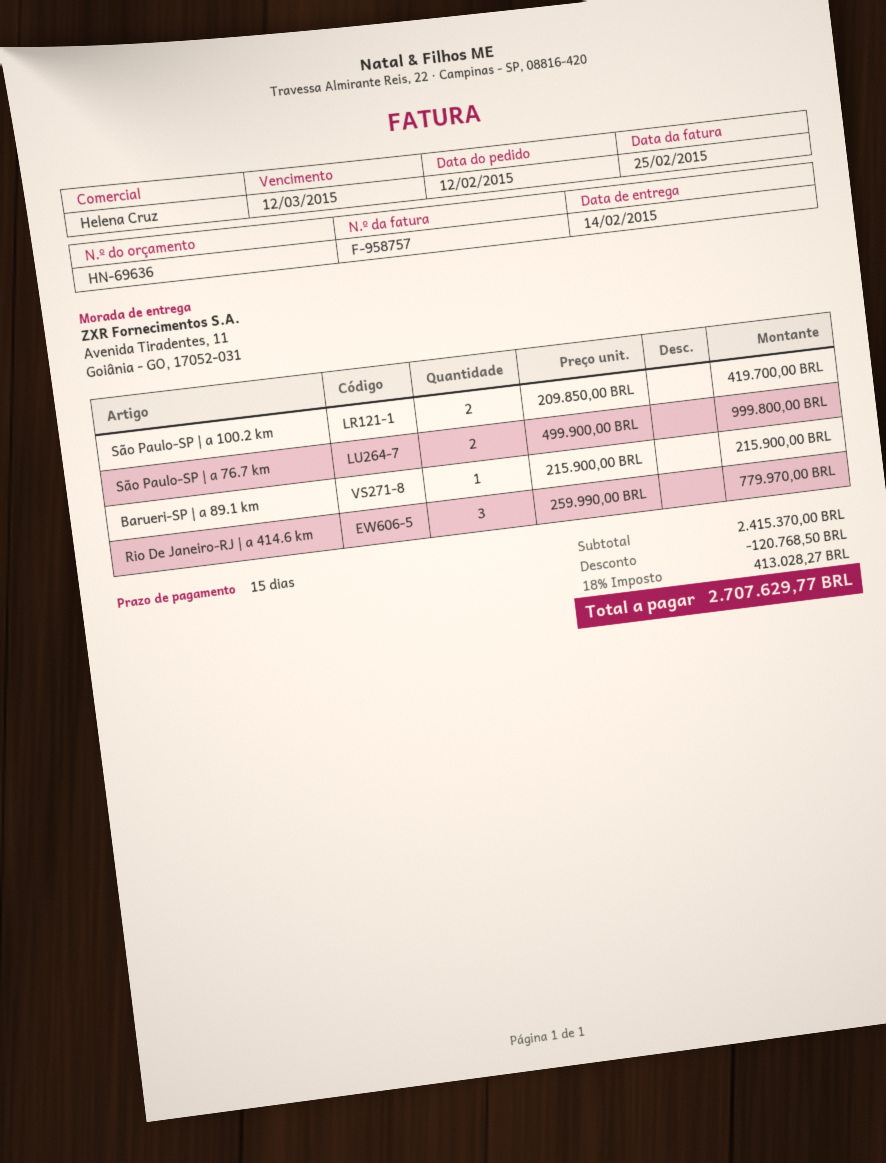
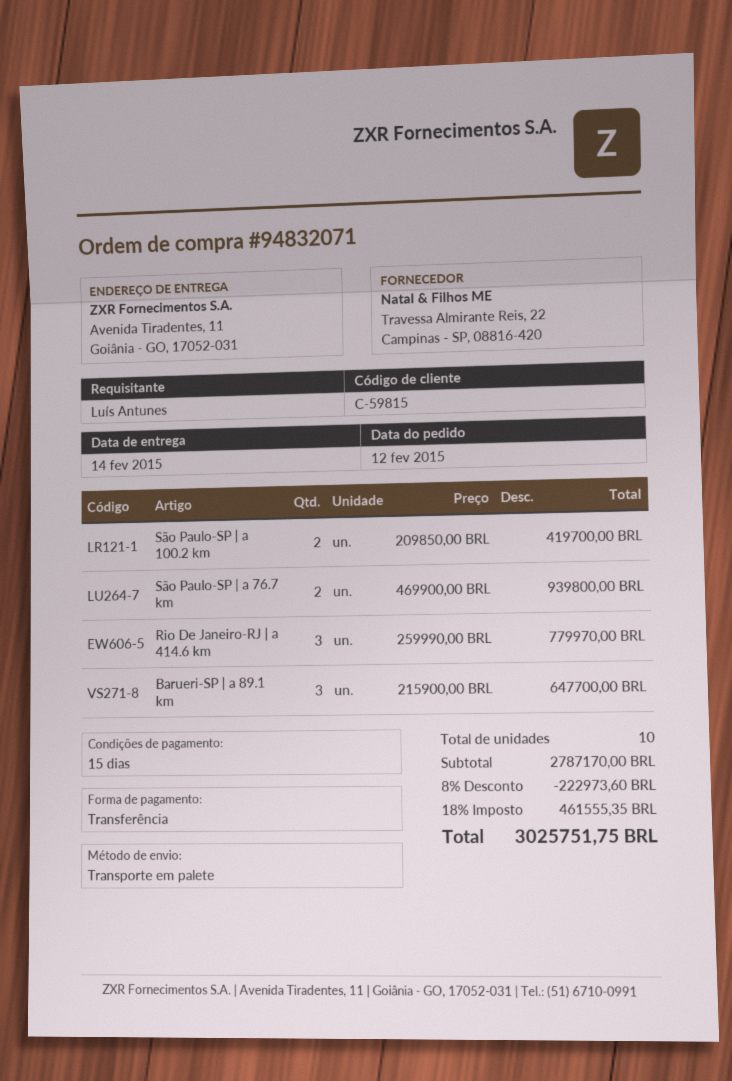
São Paulo-SP | a 76.7 km: 2 x 499900.00 = 999800.00 -> 2 x 469900.00 = 939800.00
Barueri-SP | a 89.1 km: 1 x 215900.00 = 215900.00 -> 3 x 215900.00 = 647700.00
subtotal: 2415370.00 -> 2787170.00
discount: 120768.50 -> 222973.60
tax: 18% = 413028.27 -> 18% = 461555.35
total: 2707629.77 -> 3025751.75

